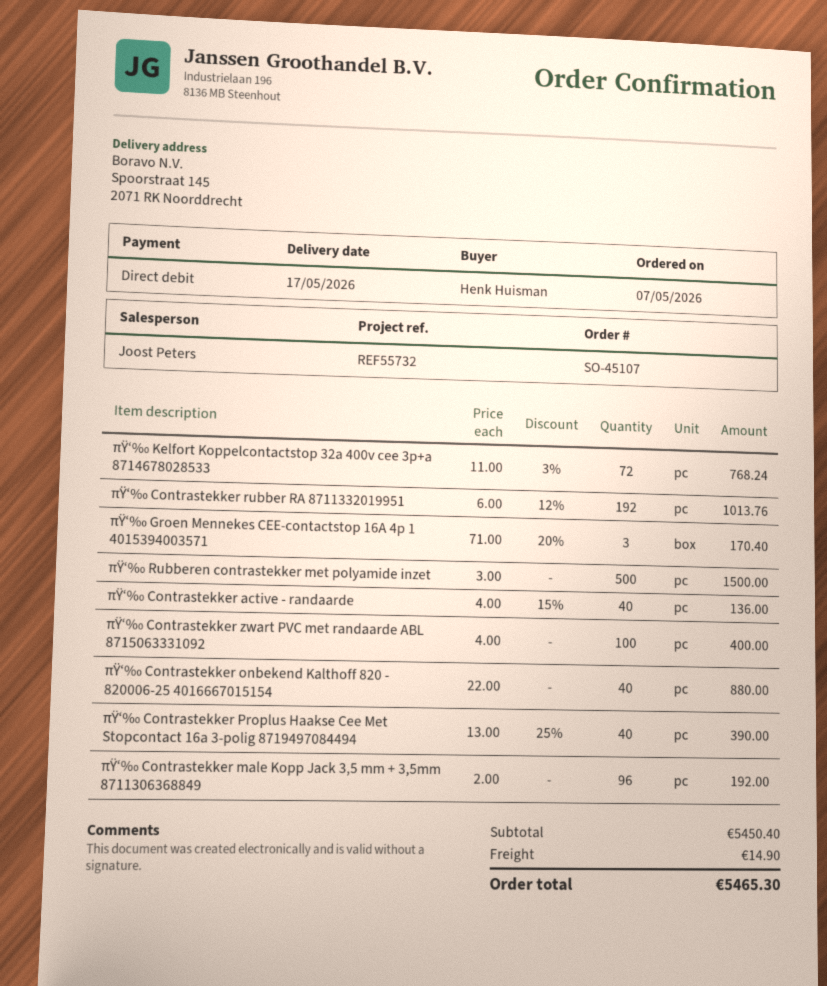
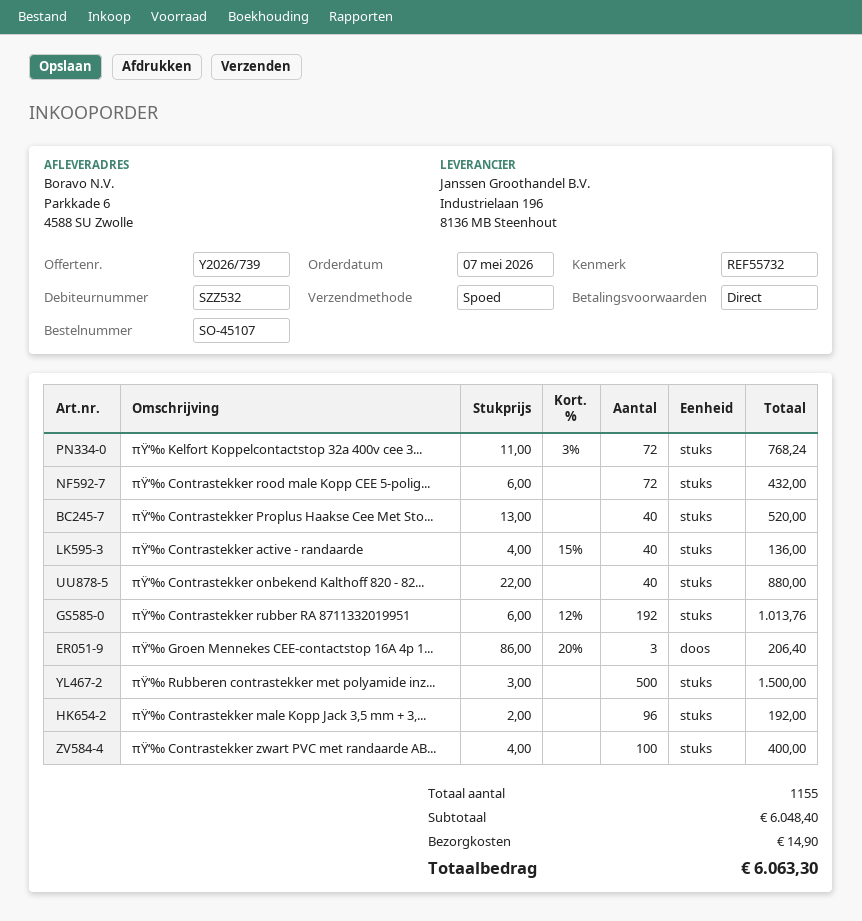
ship to: Spoorstraat 145, 2071 RK Noorddrecht -> Parkkade 6, 4588 SU Zwolle
πŸ‘‰ Groen Mennekes CEE-contactstop 16A 4p 1 4015394003571: 3 x 71.00 - 20% = 170.40 -> 3 x 86.00 - 20% = 206.40
πŸ‘‰ Contrastekker Proplus Haakse Cee Met Stopcontact 16a 3-polig 8719497084494: 40 x 13.00 - 25% = 390.00 -> 40 x 13.00 = 520.00
πŸ‘‰ Contrastekker rood male Kopp CEE 5-polig...: none -> 72 x 6.00 = 432.00
subtotal: 5450.40 -> 6048.40
total: 5465.30 -> 6063.30

